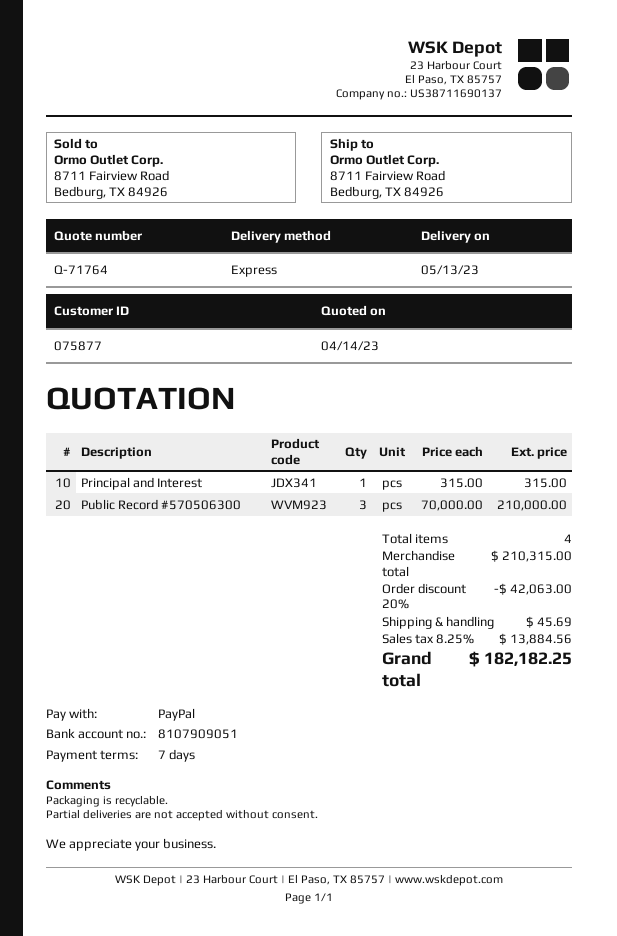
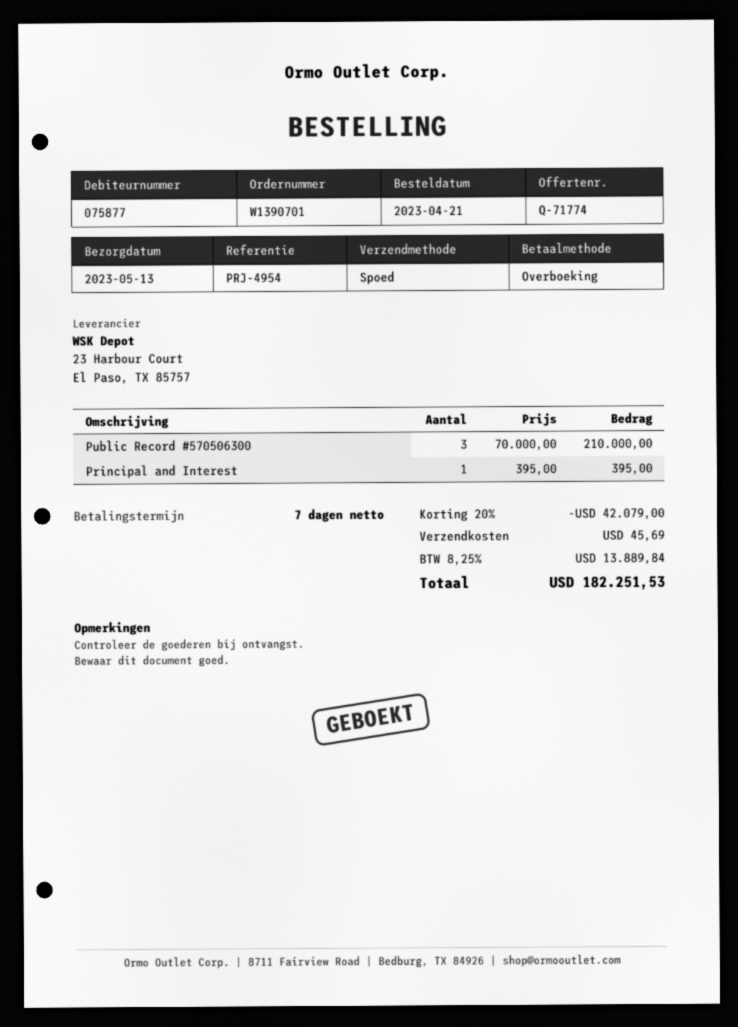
quote number: Q-71764 -> Q-71774
payment method: PayPal -> bank transfer
Principal and Interest: 1 x 315.00 = 315.00 -> 1 x 395.00 = 395.00
discount: 20% = 42063.00 -> 20% = 42079.00
tax: 8.25% = 13884.56 -> 8.25% = 13889.84
total: 182182.25 -> 182251.53

